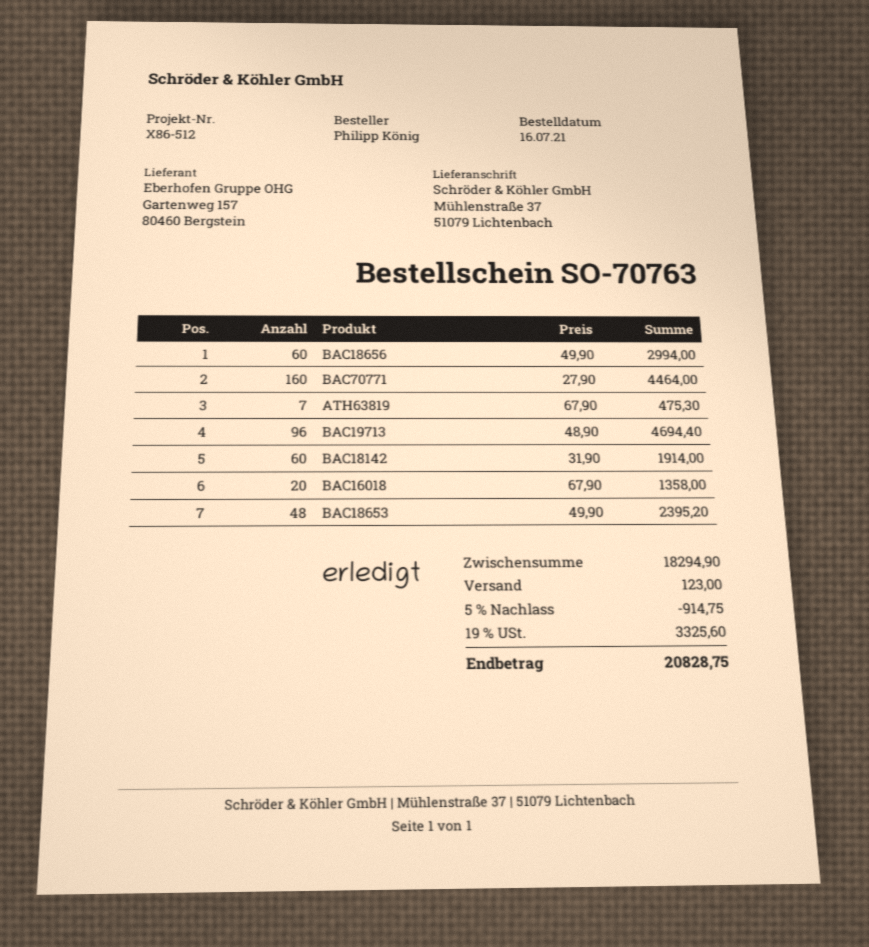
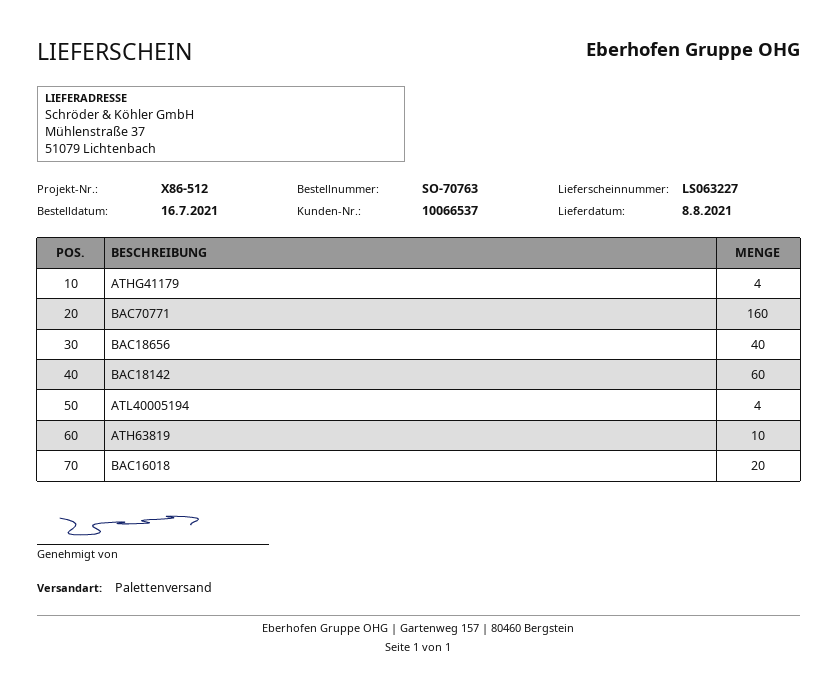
BAC18656: 60 -> 40
ATH63819: 7 -> 10
BAC19713: 96 -> none
BAC18653: 48 -> none
ATHG41179: none -> 4
ATL40005194: none -> 4

